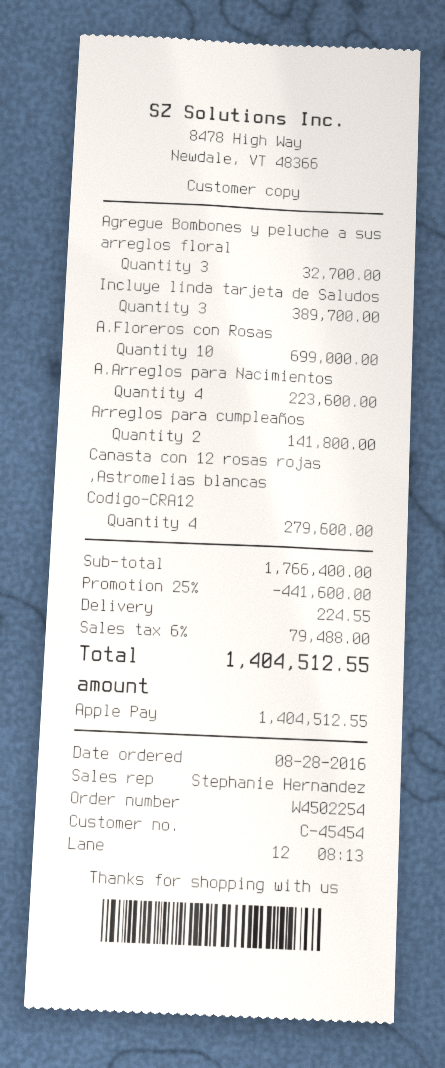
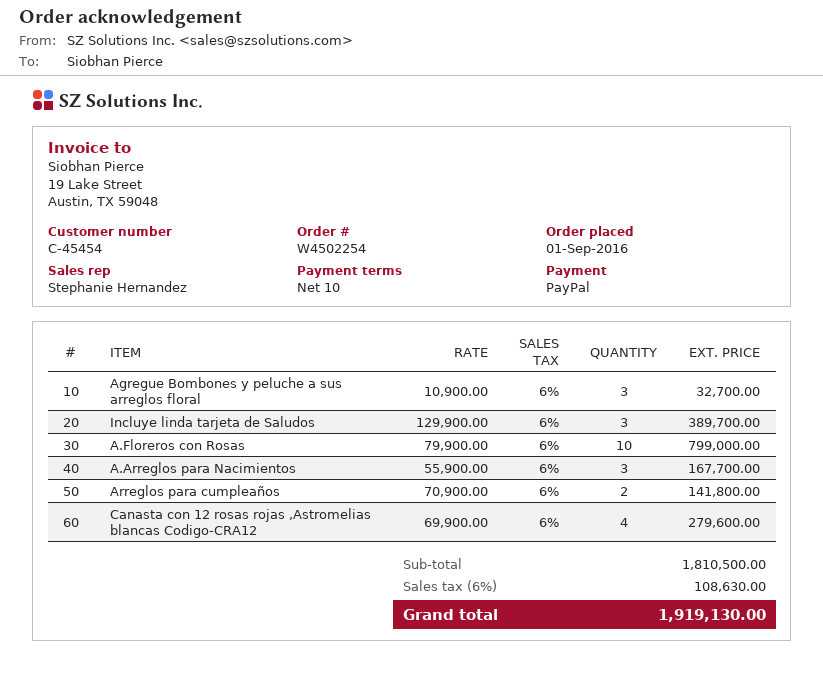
order date: 2016-08-28 -> 2016-09-01
payment method: Apple Pay -> PayPal
A.Floreros con Rosas: 10 for 699000.00 -> 10 for 799000.00
A.Arreglos para Nacimientos: 4 for 223600.00 -> 3 for 167700.00
subtotal: 1766400.00 -> 1810500.00
discount: 25% = 441600.00 -> none
shipping: 224.55 -> none
tax: 6% = 79488.00 -> 6% = 108630.00
total: 1404512.55 -> 1919130.00

